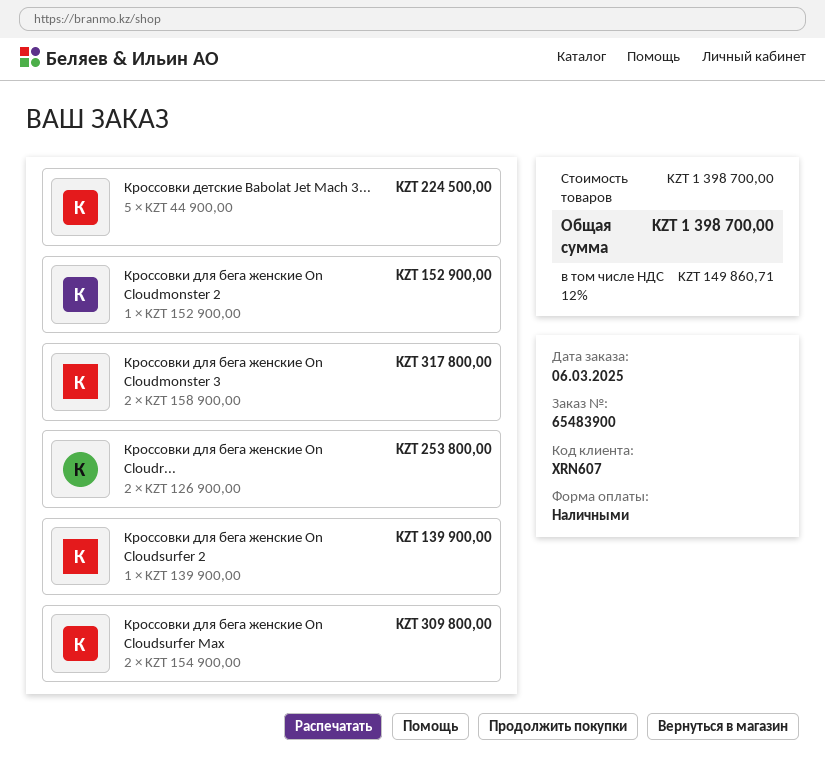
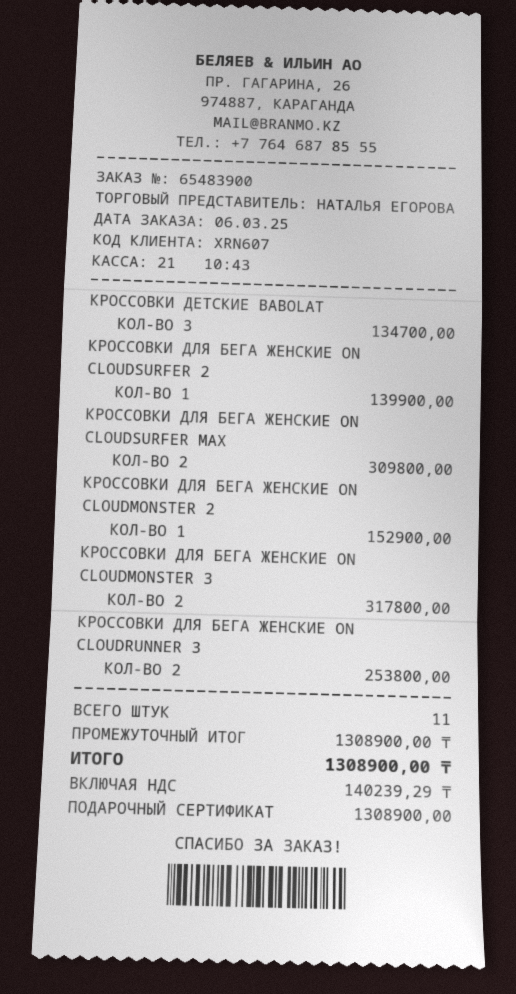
payment method: cash -> gift card
Кроссовки детские Babolat Jet Mach 3...: 5 for 224500.00 -> 3 for 134700.00
subtotal: 1398700.00 -> 1308900.00
tax: 149860.71 -> 140239.29
total: 1398700.00 -> 1308900.00

